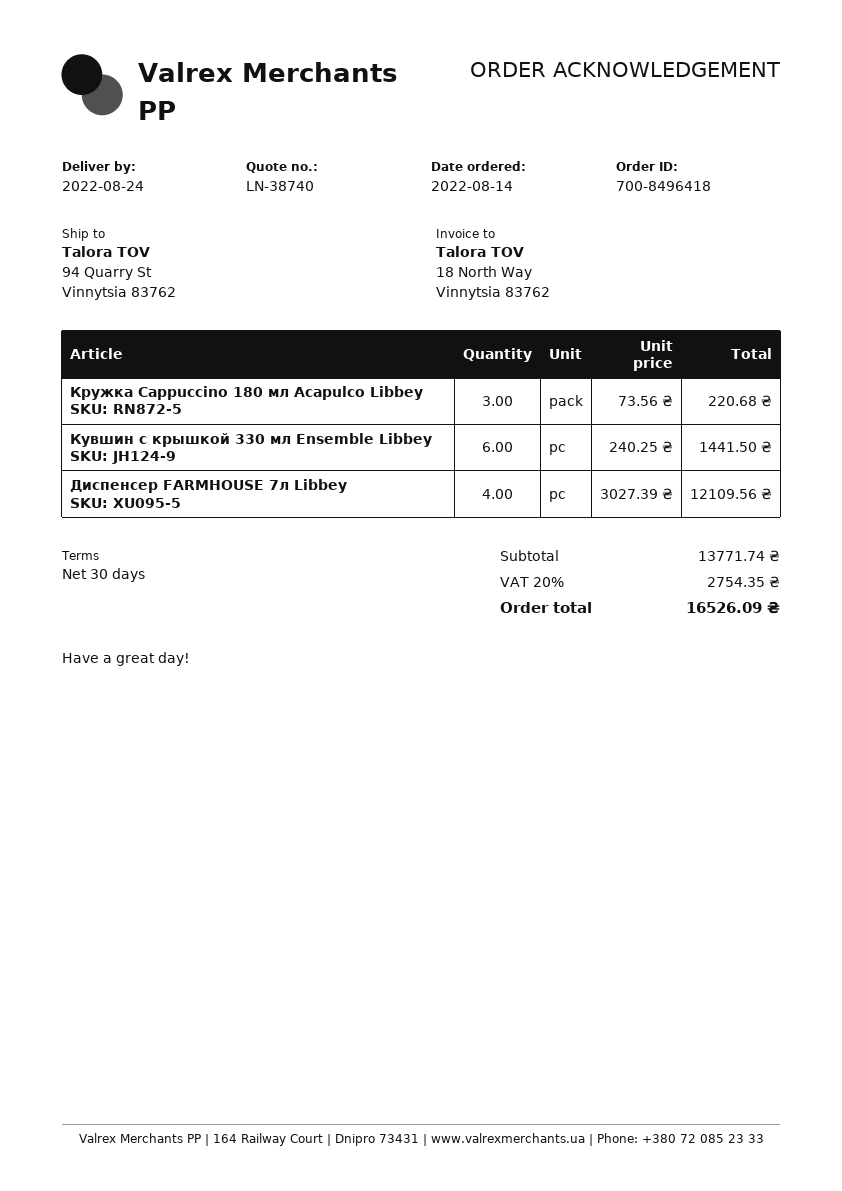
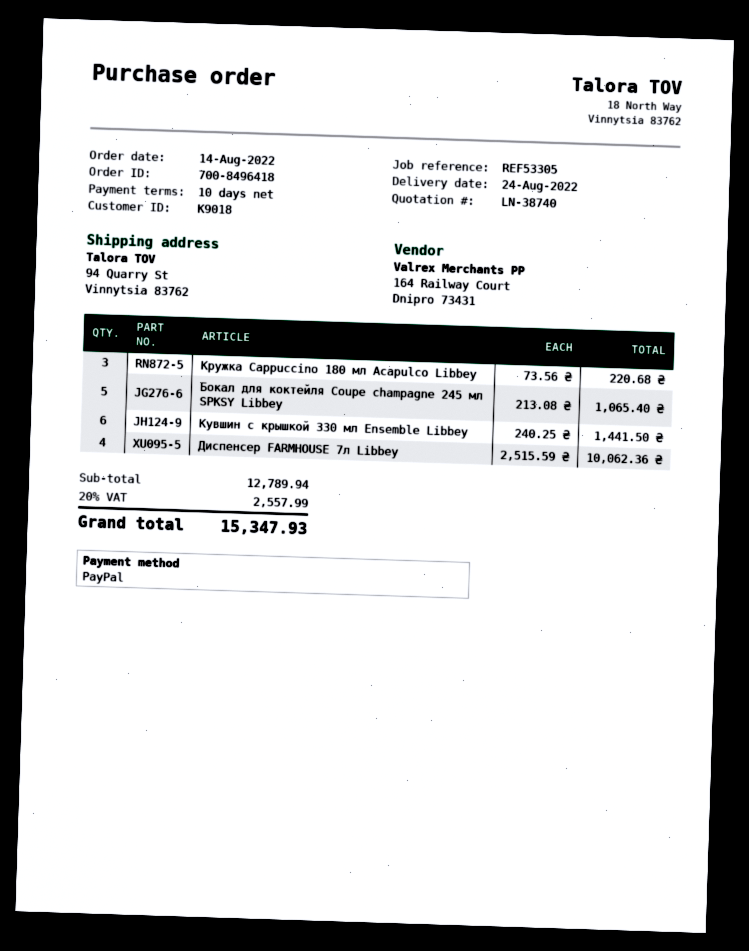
payment terms: 30 days -> 10 days
Диспенсер FARMHOUSE 7л Libbey: 4 x 3027.39 = 12109.56 -> 4 x 2515.59 = 10062.36
Бокал для коктейля Coupe champagne 245 мл SPKSY Libbey: none -> 5 x 213.08 = 1065.40
subtotal: 13771.74 -> 12789.94
tax: 20% = 2754.35 -> 20% = 2557.99
total: 16526.09 -> 15347.93

